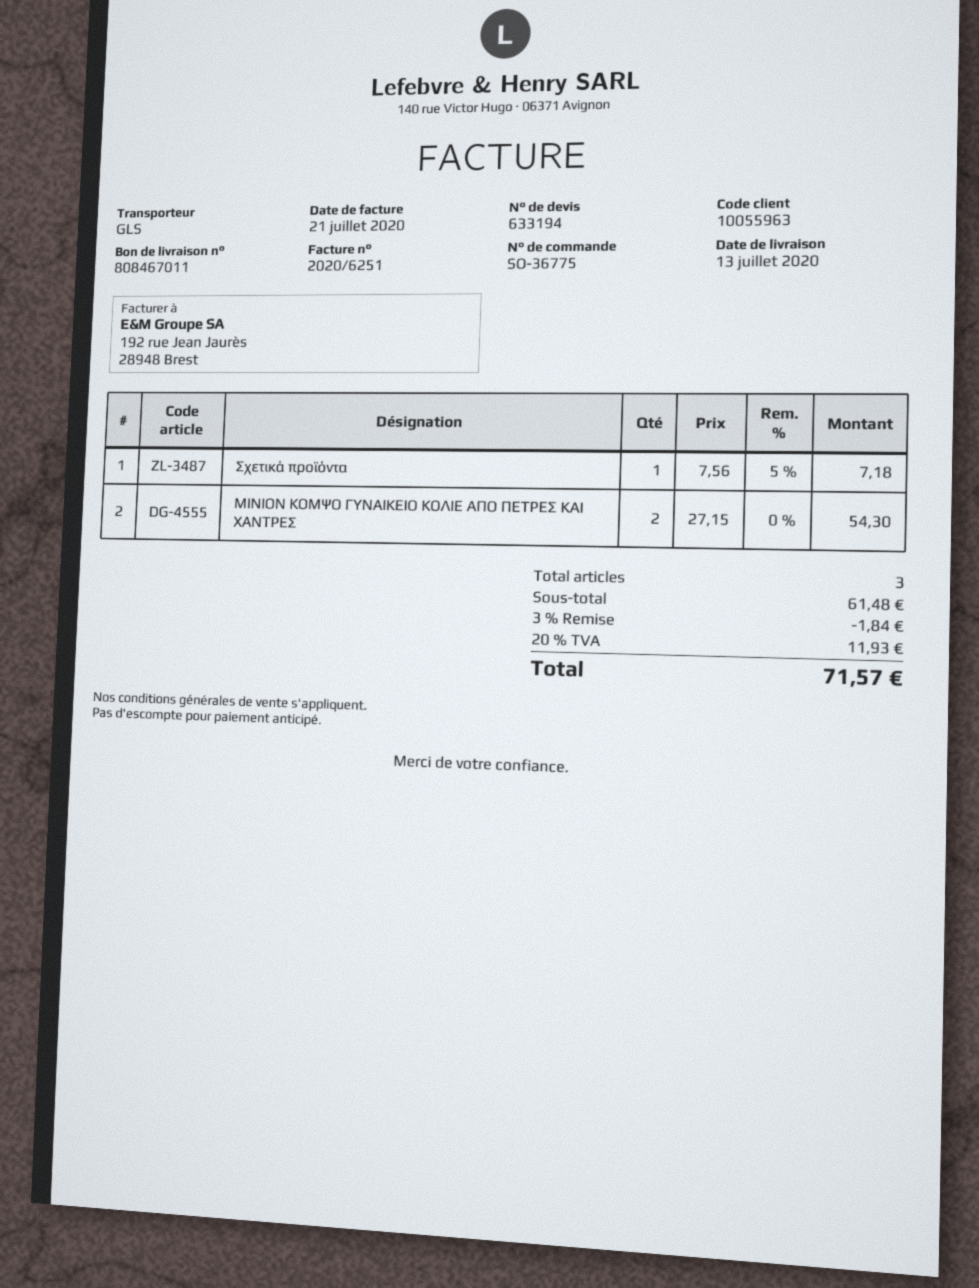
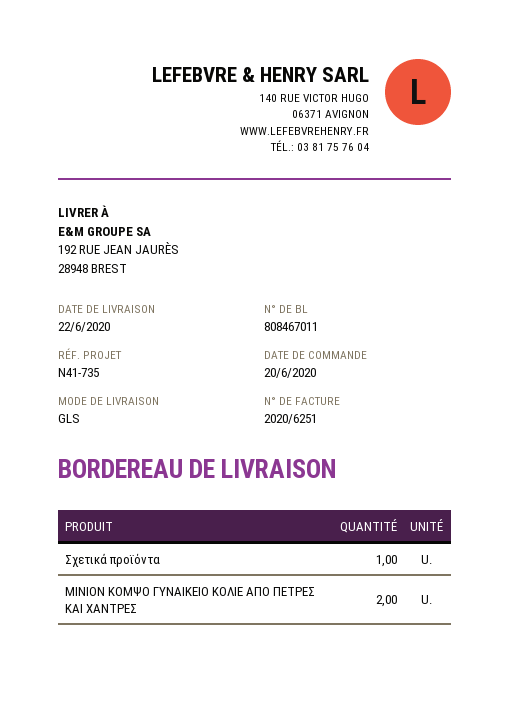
delivery date: 2020-07-13 -> 2020-06-22

